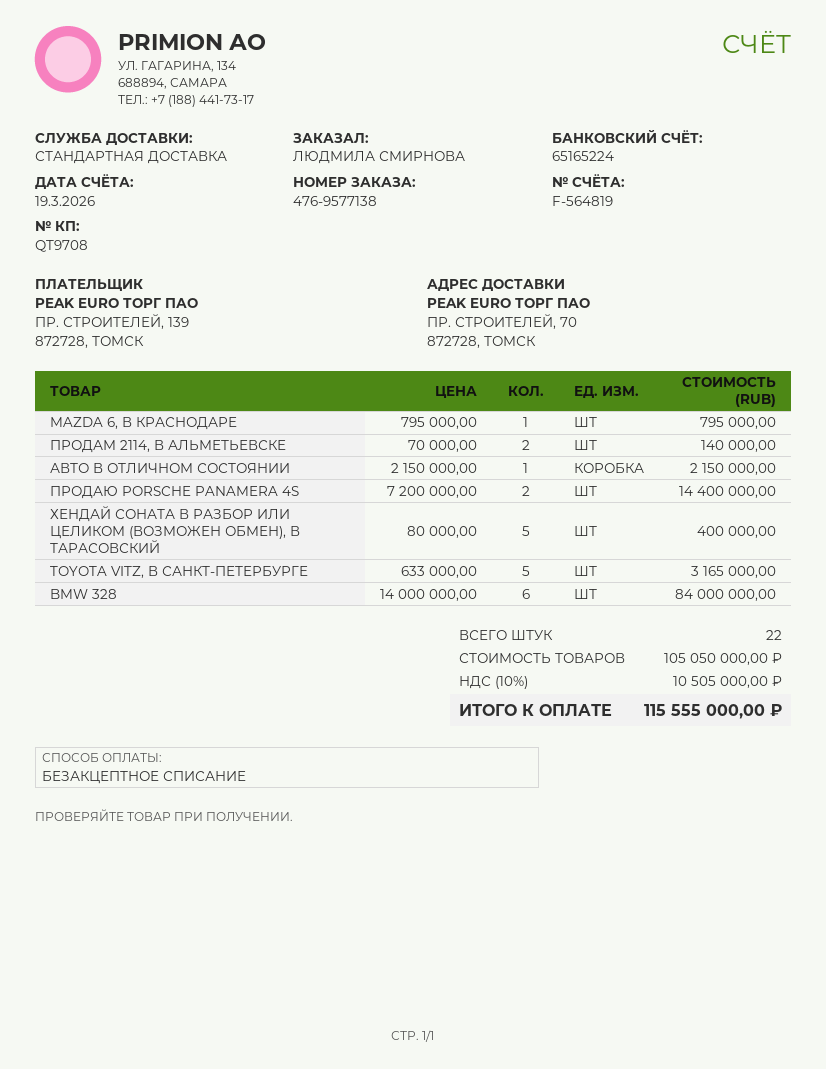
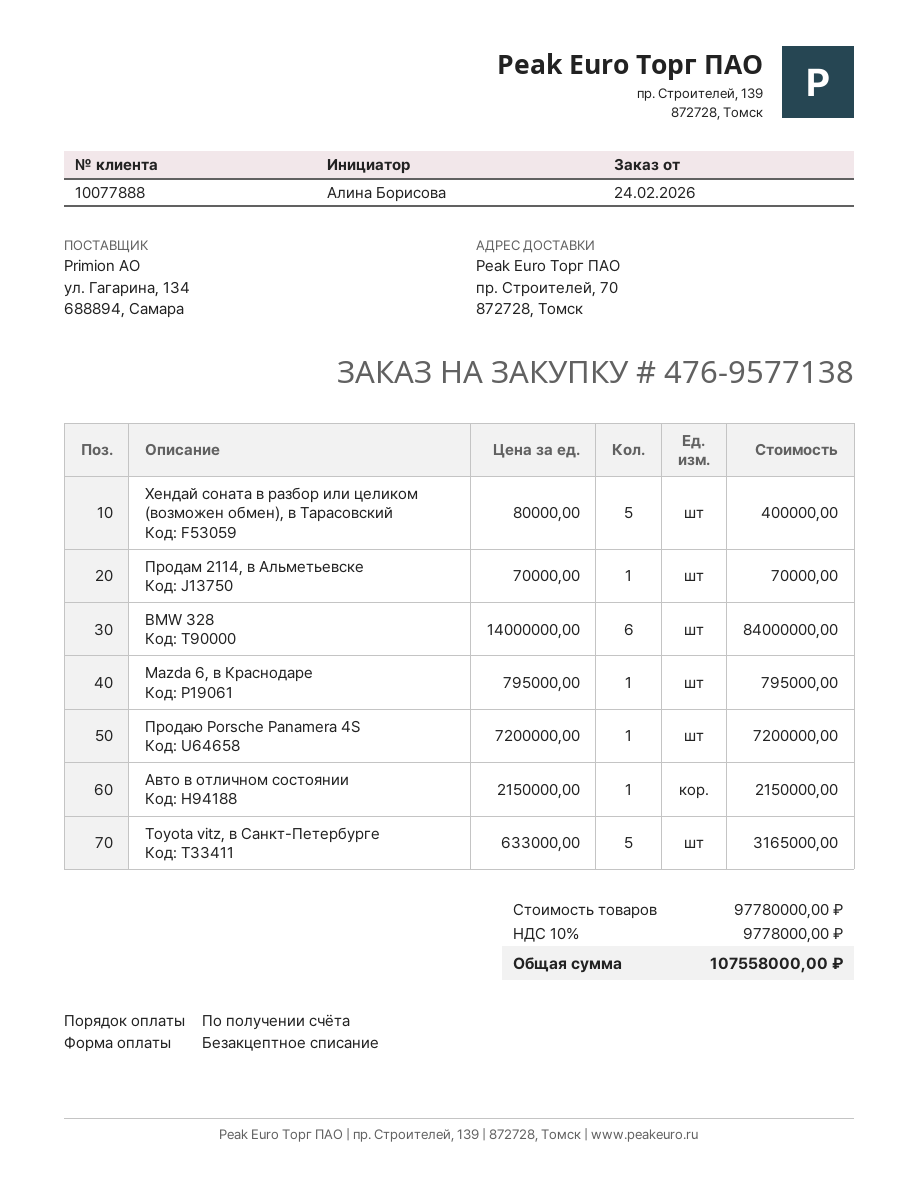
ordered by: ЛЮДМИЛА СМИРНОВА -> Алина Борисова
ПРОДАМ 2114, В АЛЬМЕТЬЕВСКЕ: 2 x 70000.00 = 140000.00 -> 1 x 70000.00 = 70000.00
ПРОДАЮ PORSCHE PANAMERA 4S: 2 x 7200000.00 = 14400000.00 -> 1 x 7200000.00 = 7200000.00
subtotal: 105050000.00 -> 97780000.00
tax: 10% = 10505000.00 -> 10% = 9778000.00
total: 115555000.00 -> 107558000.00

